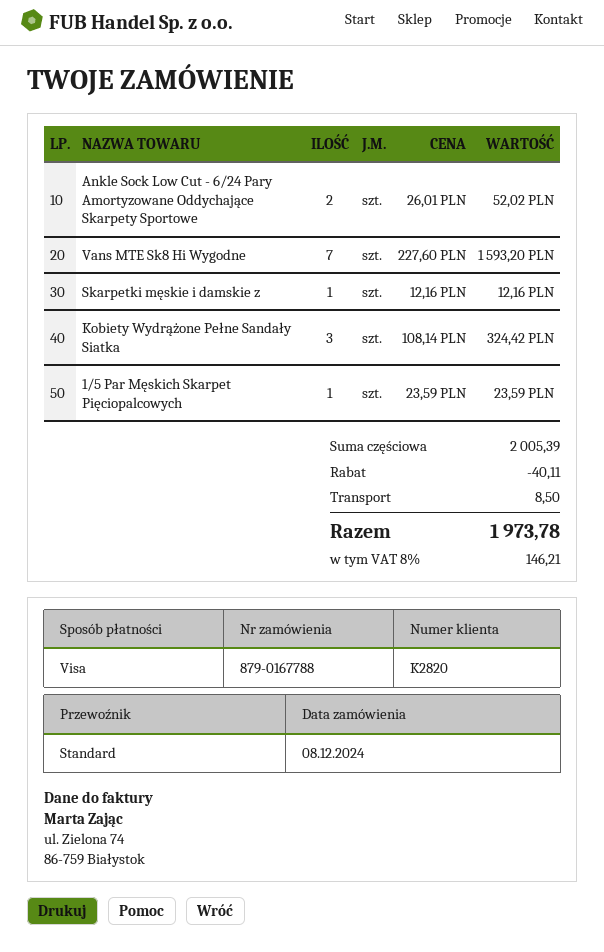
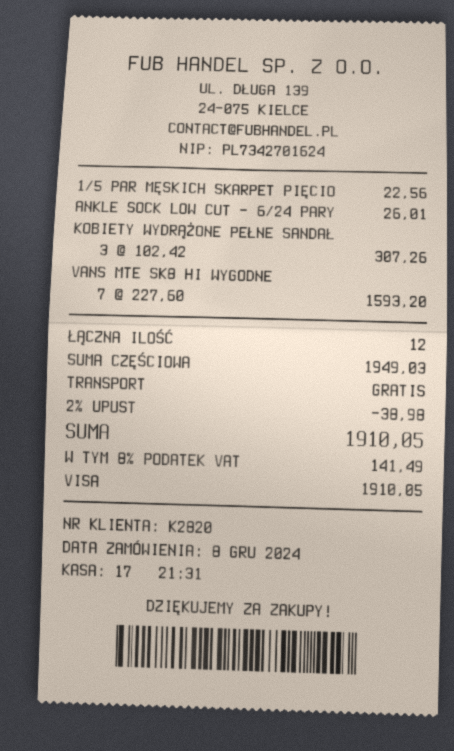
Ankle Sock Low Cut - 6/24 Pary Amortyzowane Oddychające Skarpety Sportowe: 2 x 26.01 = 52.02 -> 1 x 26.01 = 26.01
Skarpetki męskie i damskie z: 1 x 12.16 = 12.16 -> none
Kobiety Wydrążone Pełne Sandały Siatka: 3 x 108.14 = 324.42 -> 3 x 102.42 = 307.26
1/5 Par Męskich Skarpet Pięciopalcowych: 1 x 23.59 = 23.59 -> 1 x 22.56 = 22.56
subtotal: 2005.39 -> 1949.03
discount: 40.11 -> 38.98
shipping: 8.50 -> 0.00
tax: 8% = 146.21 -> 8% = 141.49
total: 1973.78 -> 1910.05

